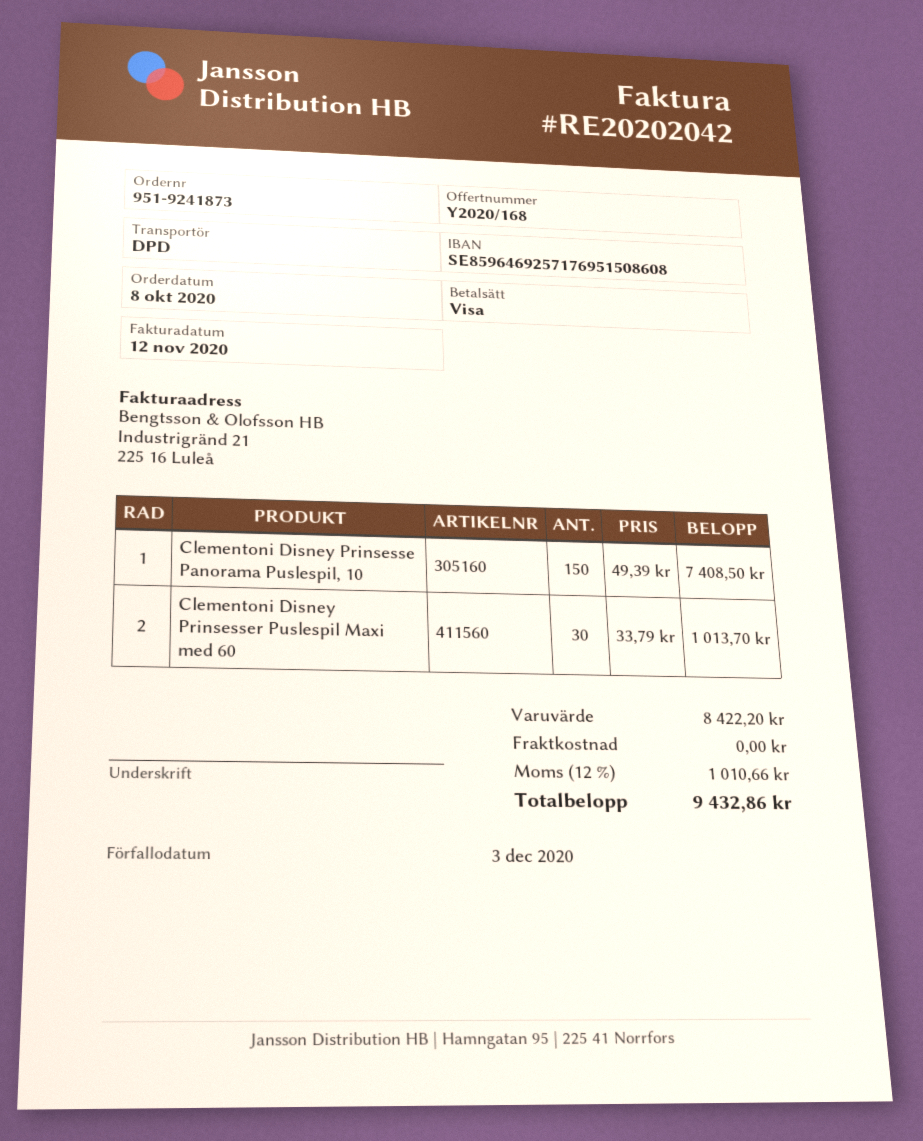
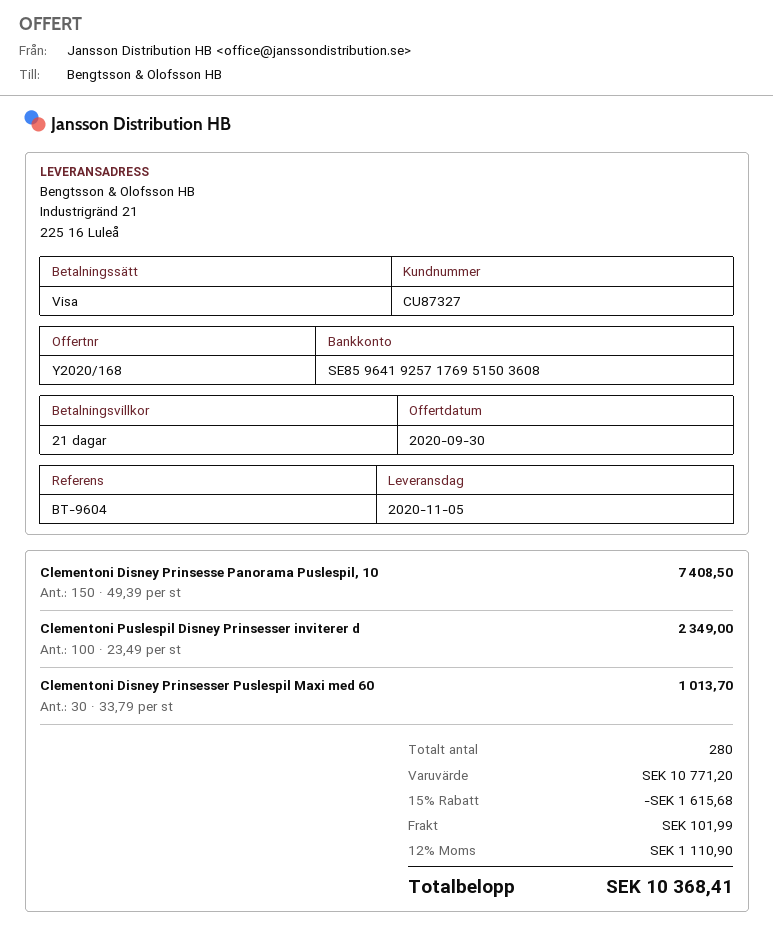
bank account: SE8596469257176951508608 -> SE8596419257176951503608
Clementoni Puslespil Disney Prinsesser inviterer d: none -> 100 x 23.49 = 2349.00
subtotal: 8422.20 -> 10771.20
discount: none -> 15% = 1615.68
shipping: 0.00 -> 101.99
tax: 12% = 1010.66 -> 12% = 1110.90
total: 9432.86 -> 10368.41

